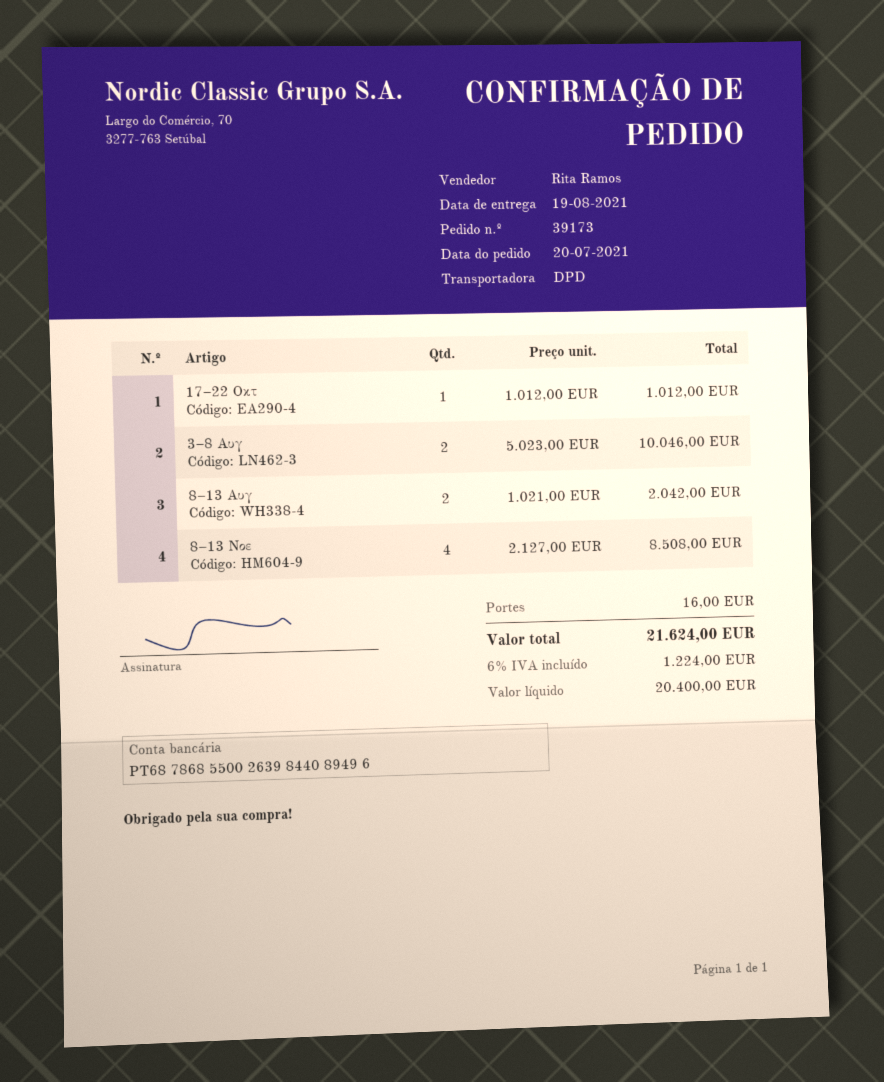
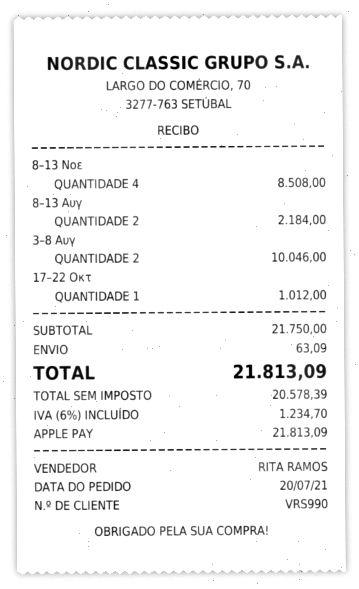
8–13 Αυγ: 2 for 2042.00 -> 2 for 2184.00
shipping: 16.00 -> 63.09
net: 20400.00 -> 20578.39
tax: 6% = 1224.00 -> 6% = 1234.70
total: 21624.00 -> 21813.09

